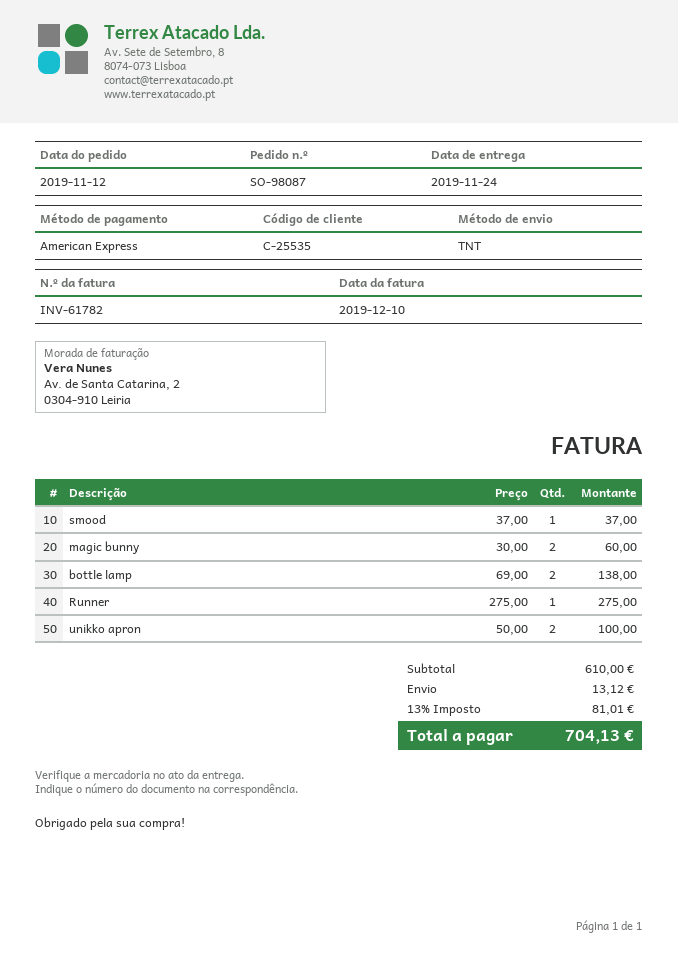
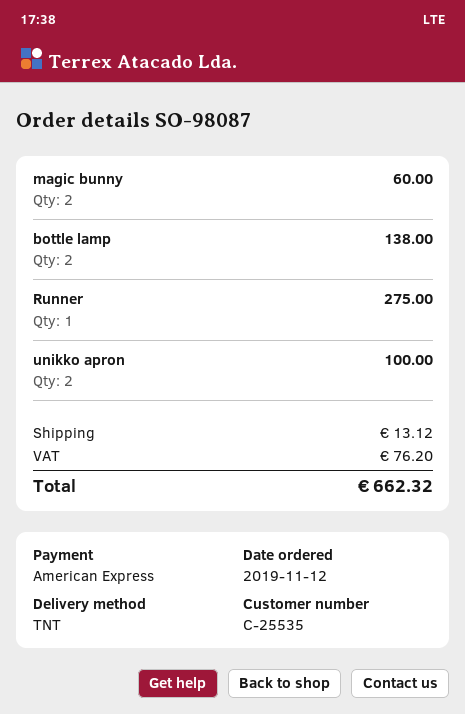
smood: 1 for 37.00 -> none
tax: 81.01 -> 76.20
total: 704.13 -> 662.32

